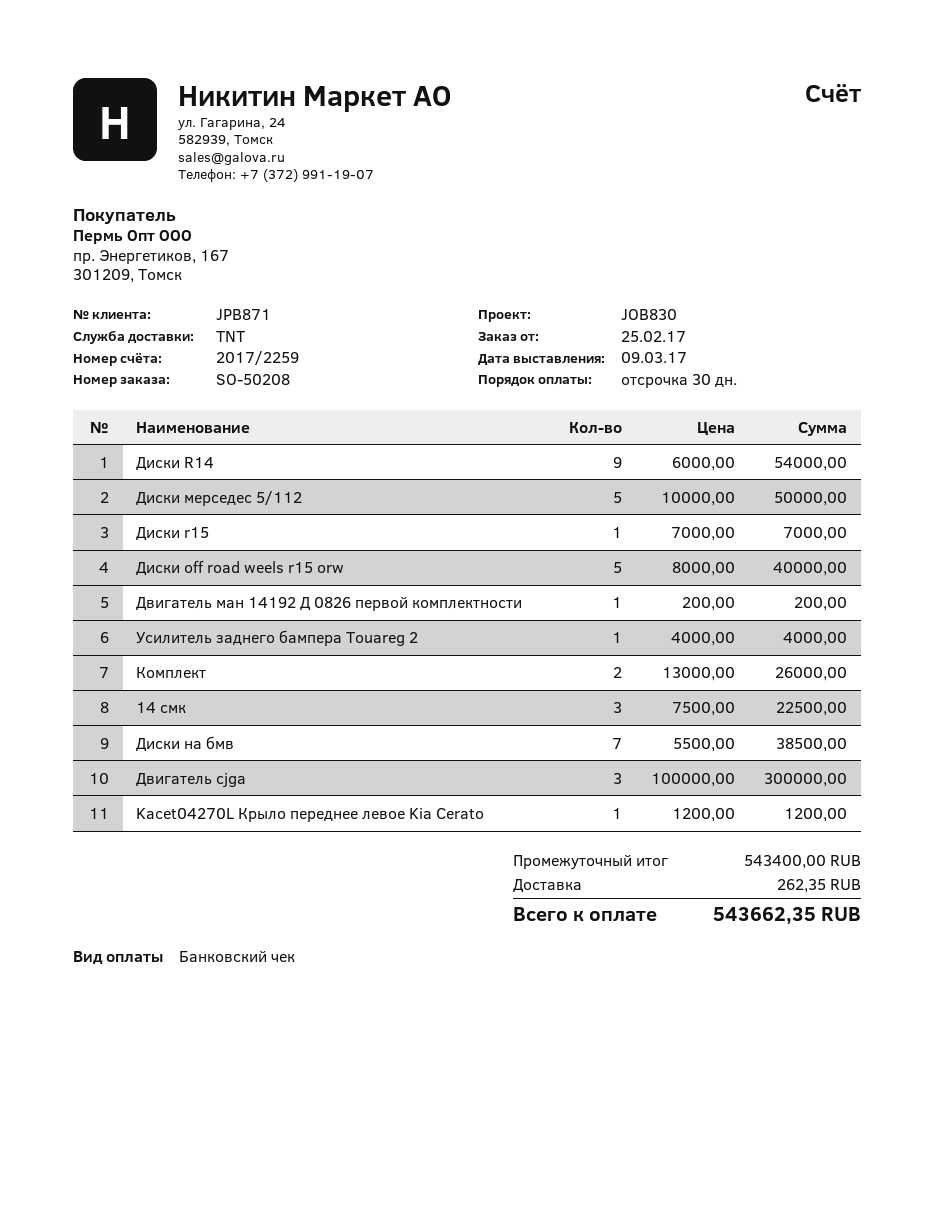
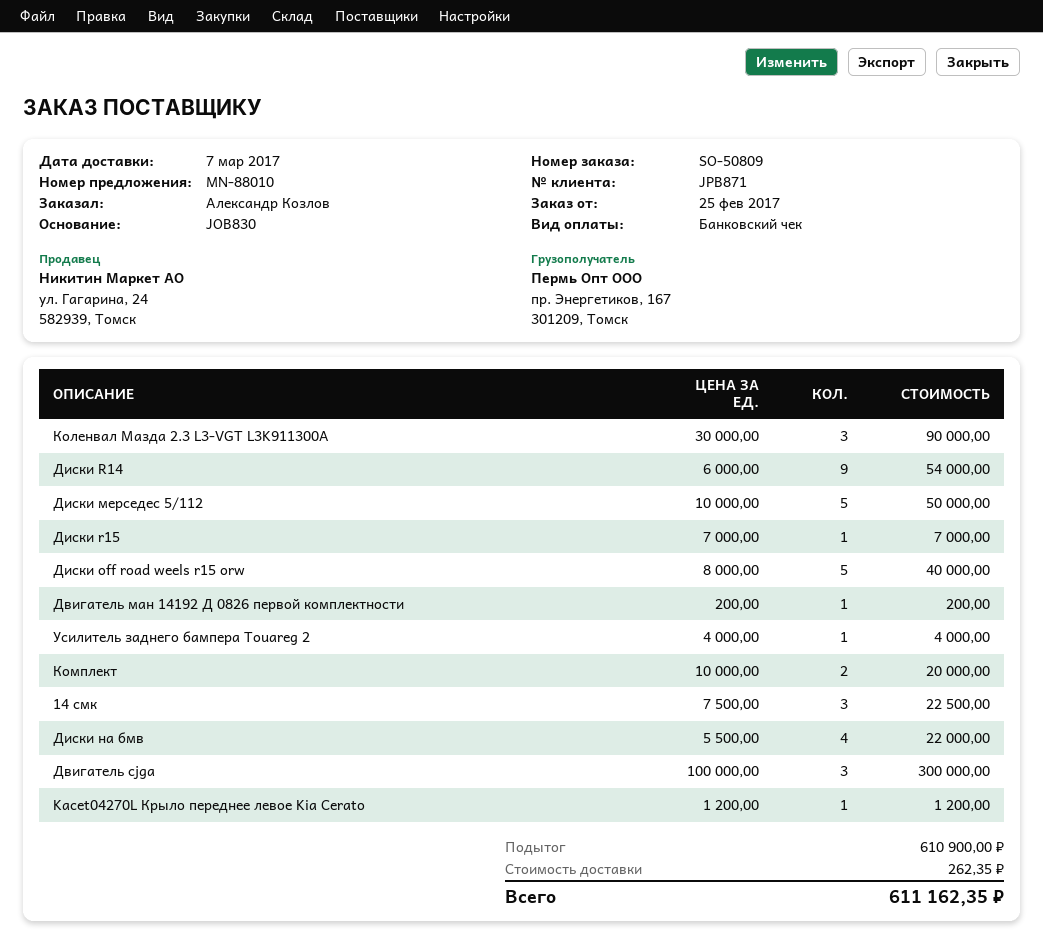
order number: SO-50208 -> SO-50809
Комплект: 2 x 13000.00 = 26000.00 -> 2 x 10000.00 = 20000.00
Диски на бмв: 7 x 5500.00 = 38500.00 -> 4 x 5500.00 = 22000.00
Коленвал Мазда 2.3 L3-VGT L3K911300A: none -> 3 x 30000.00 = 90000.00
subtotal: 543400.00 -> 610900.00
total: 543662.35 -> 611162.35

